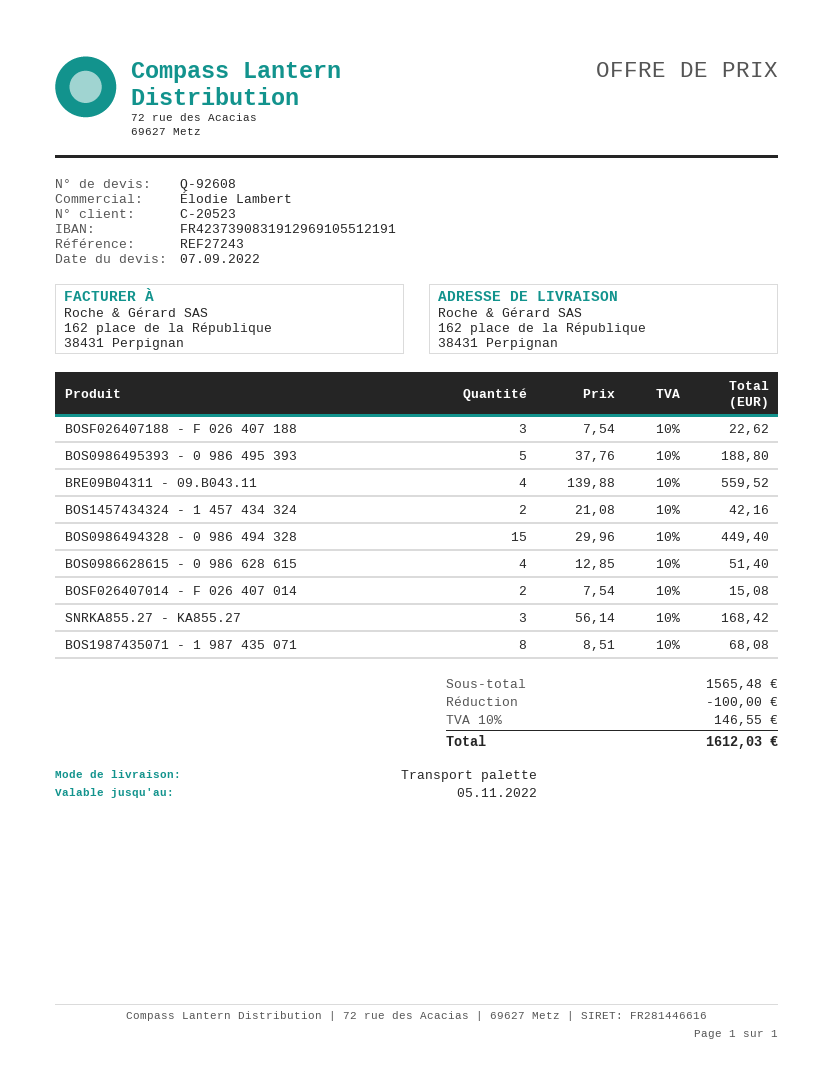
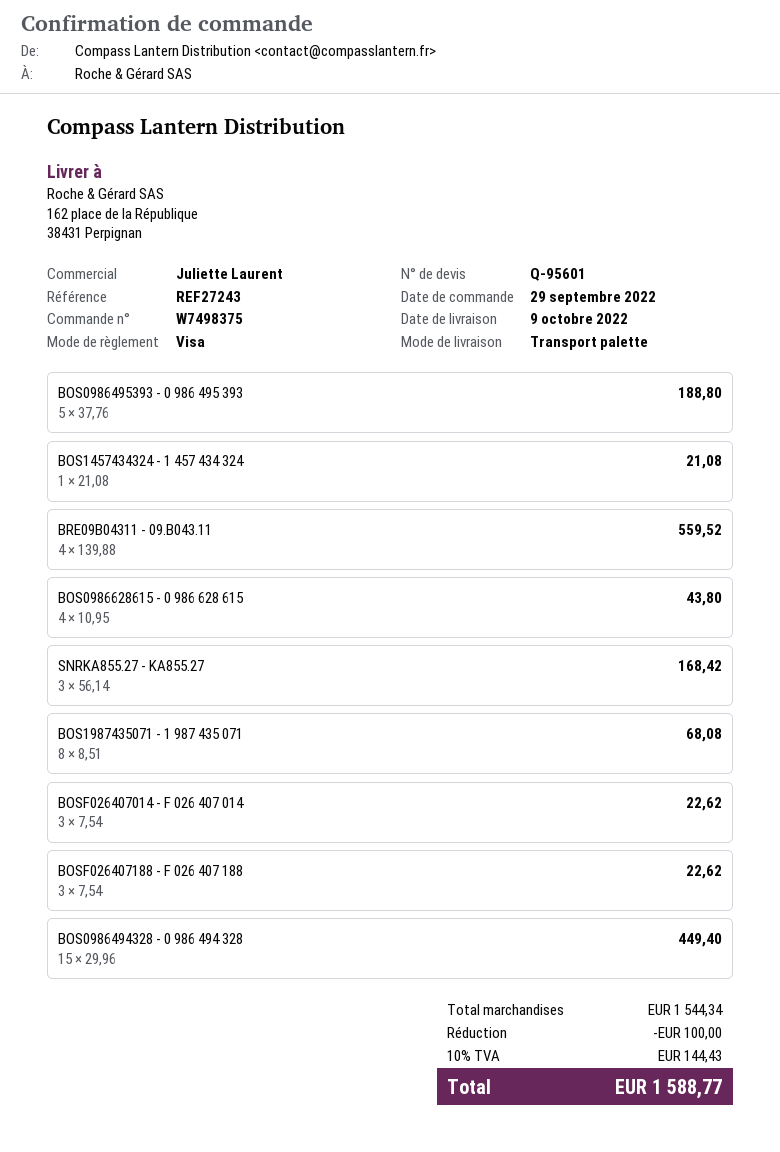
quote number: Q-92608 -> Q-95601
sales rep: Élodie Lambert -> Juliette Laurent
BOS1457434324 - 1 457 434 324: 2 x 21.08 = 42.16 -> 1 x 21.08 = 21.08
BOS0986628615 - 0 986 628 615: 4 x 12.85 = 51.40 -> 4 x 10.95 = 43.80
BOSF026407014 - F 026 407 014: 2 x 7.54 = 15.08 -> 3 x 7.54 = 22.62
subtotal: 1565.48 -> 1544.34
tax: 10% = 146.55 -> 10% = 144.43
total: 1612.03 -> 1588.77

